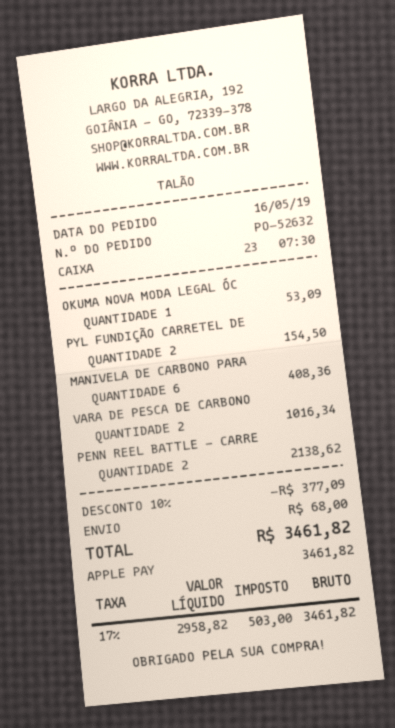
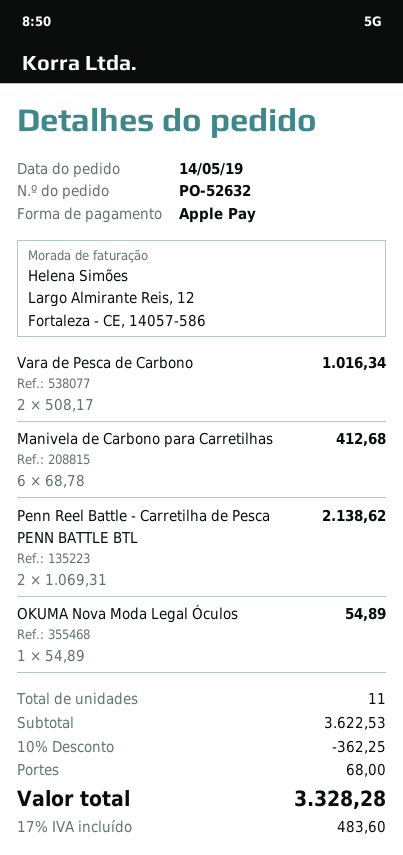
order date: 2019-05-16 -> 2019-05-14
OKUMA NOVA MODA LEGAL ÓC: 1 for 53.09 -> 1 for 54.89
PYL FUNDIÇÃO CARRETEL DE: 2 for 154.50 -> none
MANIVELA DE CARBONO PARA: 6 for 408.36 -> 6 for 412.68
discount: 10% = 377.09 -> 10% = 362.25
tax: 17% = 503.00 -> 17% = 483.60
total: 3461.82 -> 3328.28

